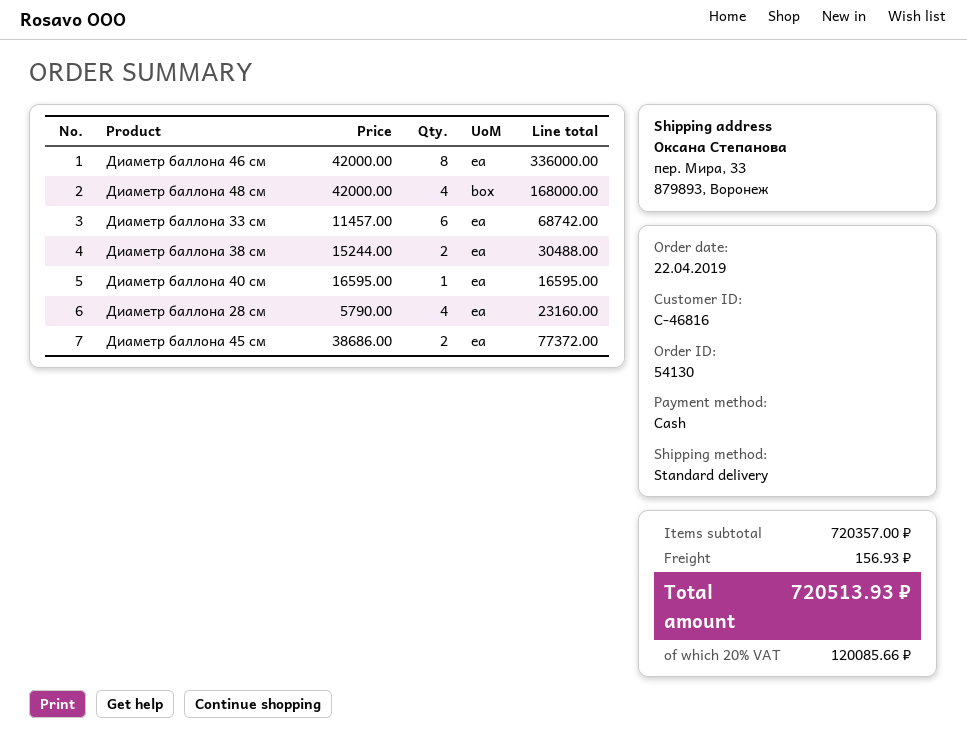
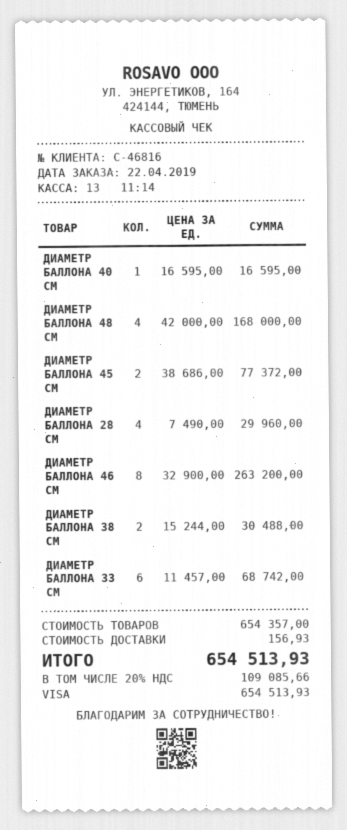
payment method: cash -> Visa
Диаметр баллона 46 см: 8 x 42000.00 = 336000.00 -> 8 x 32900.00 = 263200.00
Диаметр баллона 28 см: 4 x 5790.00 = 23160.00 -> 4 x 7490.00 = 29960.00
subtotal: 720357.00 -> 654357.00
tax: 20% = 120085.66 -> 20% = 109085.66
total: 720513.93 -> 654513.93

